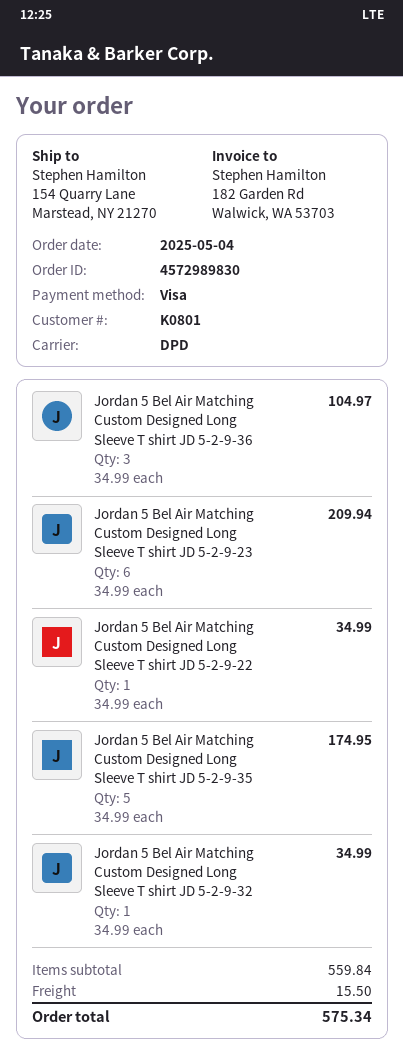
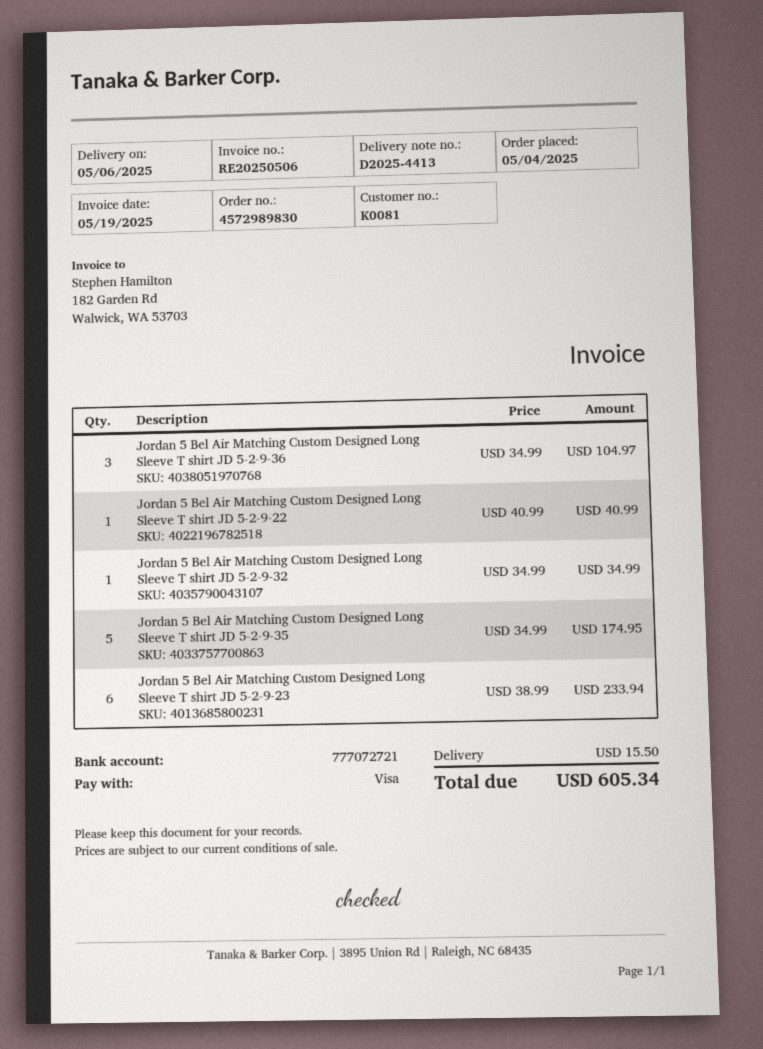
customer number: K0801 -> K0081
Jordan 5 Bel Air Matching Custom Designed Long Sleeve T shirt JD 5-2-9-23: 6 x 34.99 = 209.94 -> 6 x 38.99 = 233.94
Jordan 5 Bel Air Matching Custom Designed Long Sleeve T shirt JD 5-2-9-22: 1 x 34.99 = 34.99 -> 1 x 40.99 = 40.99
total: 575.34 -> 605.34

